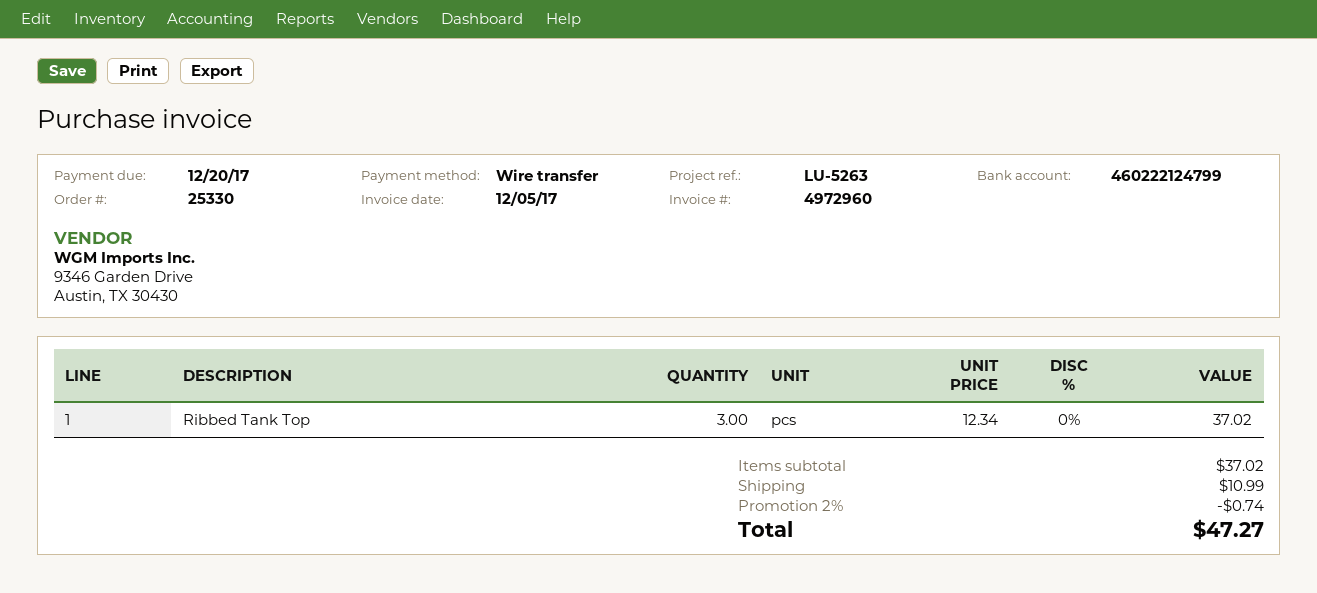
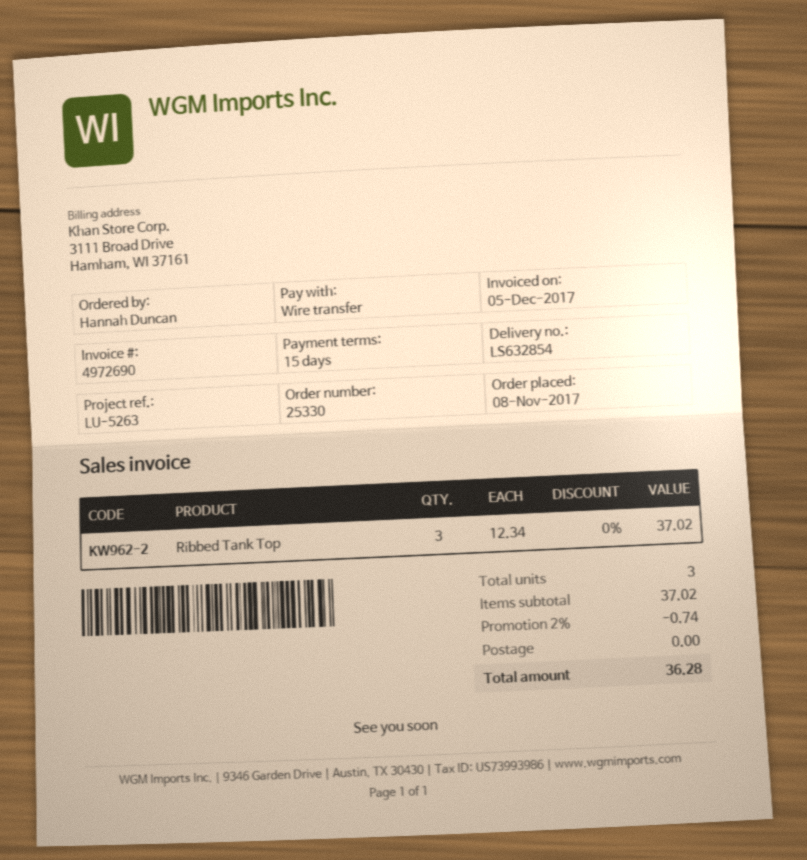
invoice number: 4972960 -> 4972690
shipping: 10.99 -> 0.00
total: 47.27 -> 36.28

